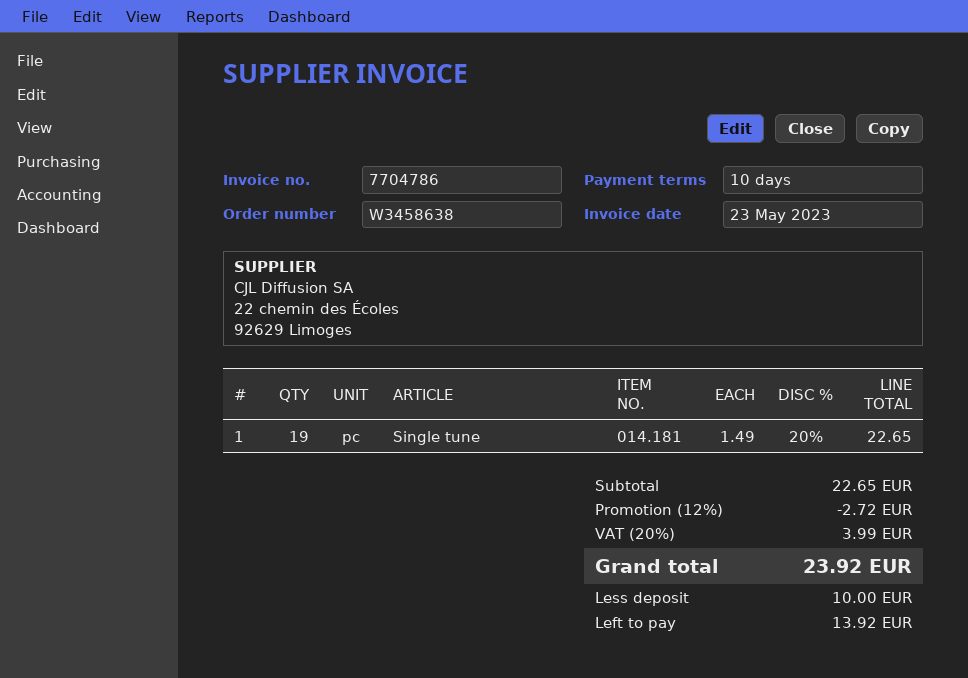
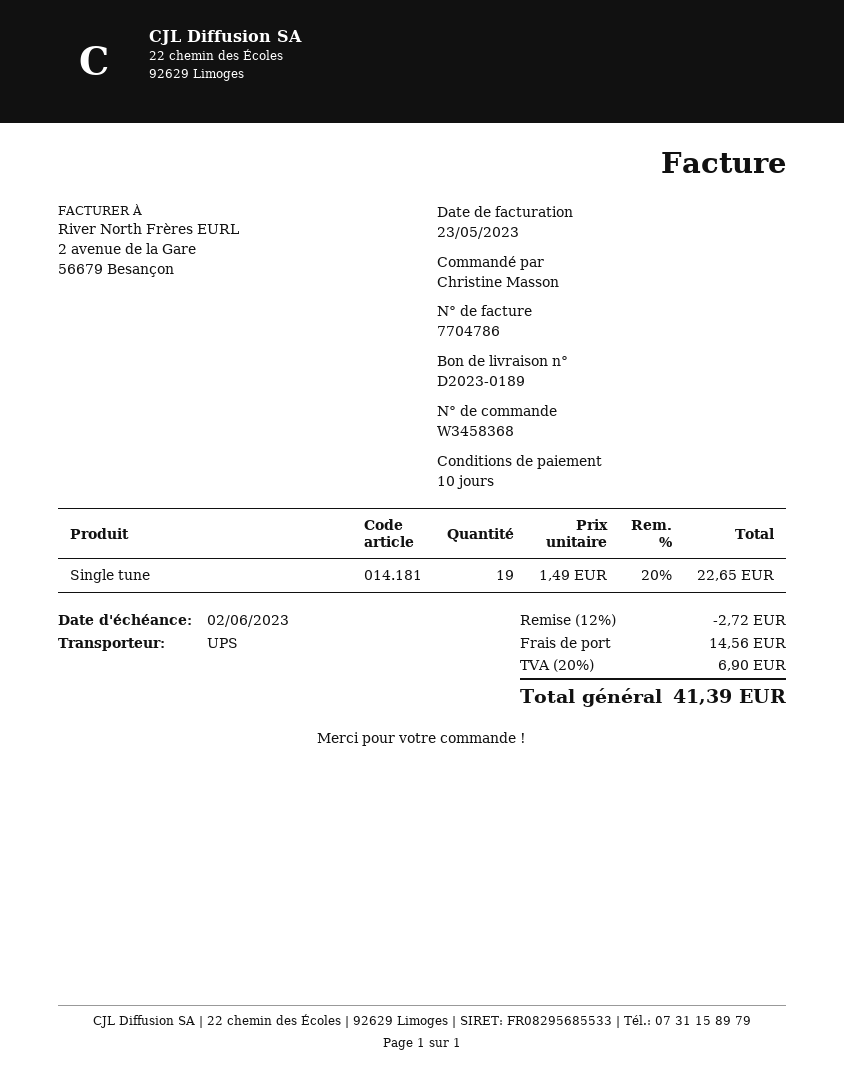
order number: W3458638 -> W3458368
shipping: none -> 14.56
tax: 20% = 3.99 -> 20% = 6.90
total: 23.92 -> 41.39

